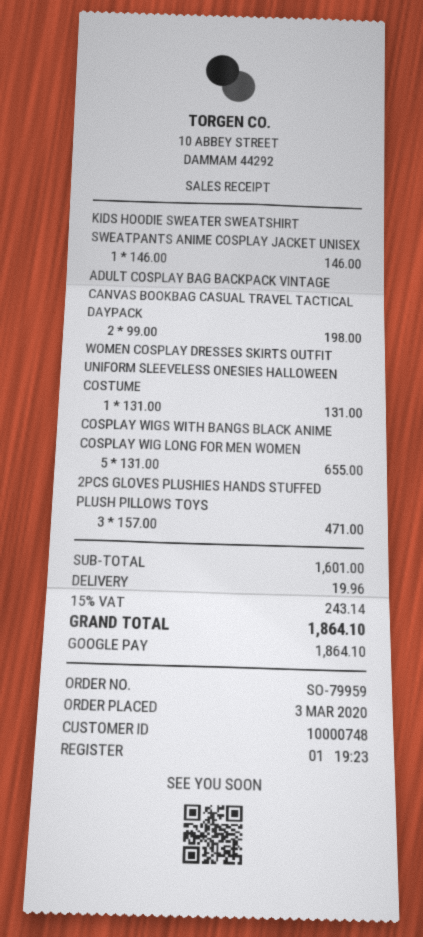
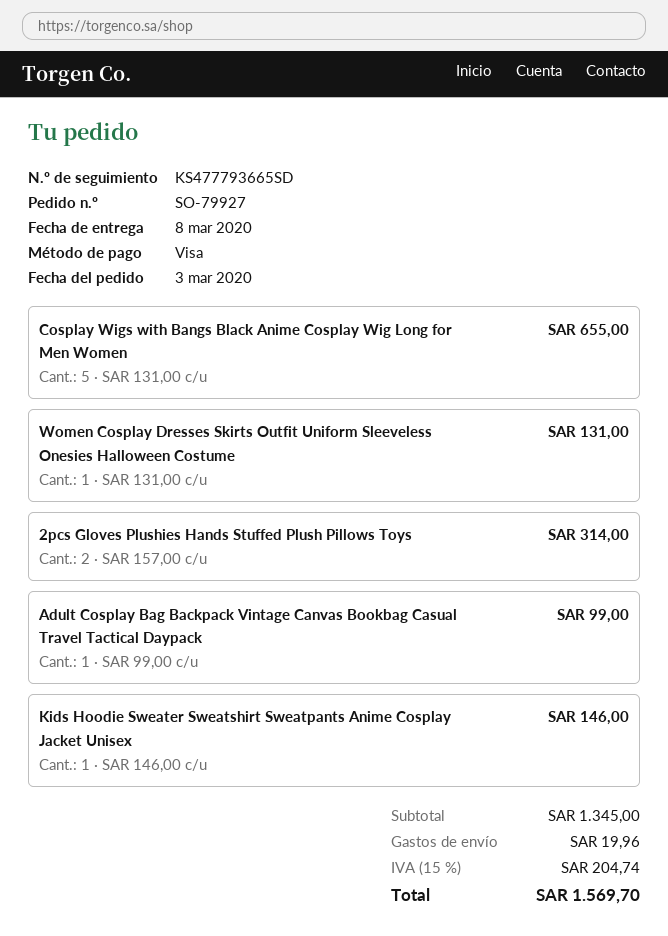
order number: SO-79959 -> SO-79927
payment method: Google Pay -> Visa
ADULT COSPLAY BAG BACKPACK VINTAGE CANVAS BOOKBAG CASUAL TRAVEL TACTICAL DAYPACK: 2 x 99.00 = 198.00 -> 1 x 99.00 = 99.00
2PCS GLOVES PLUSHIES HANDS STUFFED PLUSH PILLOWS TOYS: 3 x 157.00 = 471.00 -> 2 x 157.00 = 314.00
subtotal: 1601.00 -> 1345.00
tax: 15% = 243.14 -> 15% = 204.74
total: 1864.10 -> 1569.70

